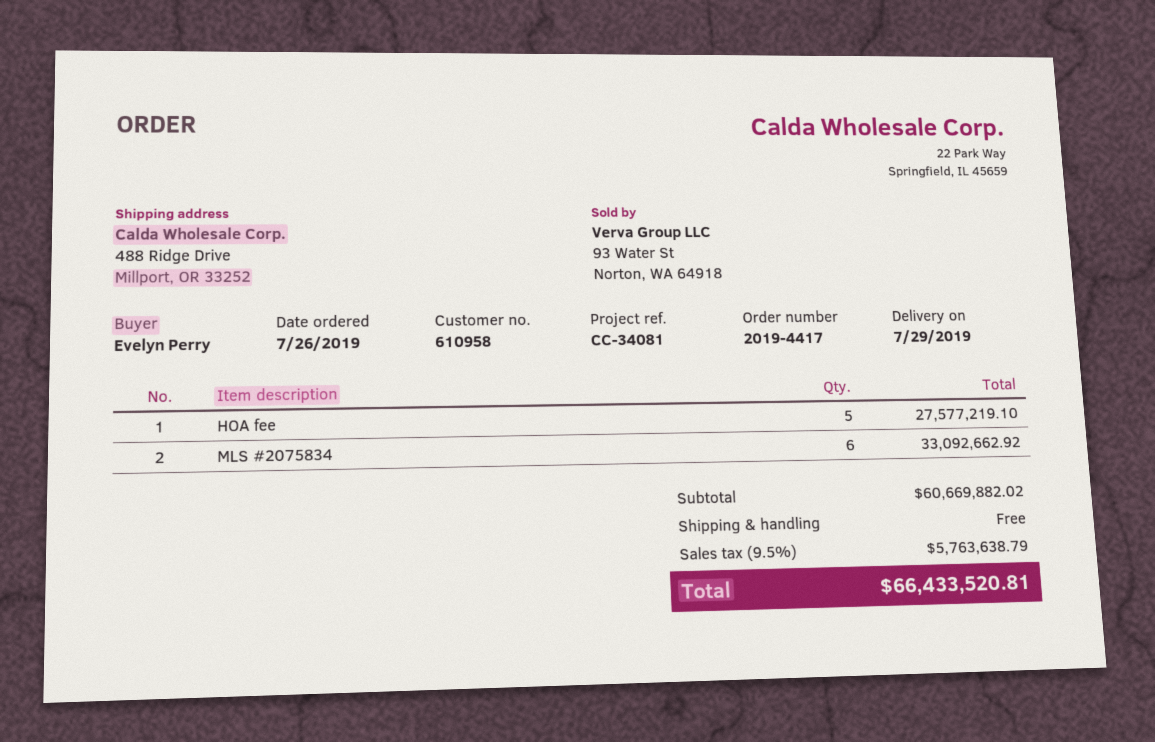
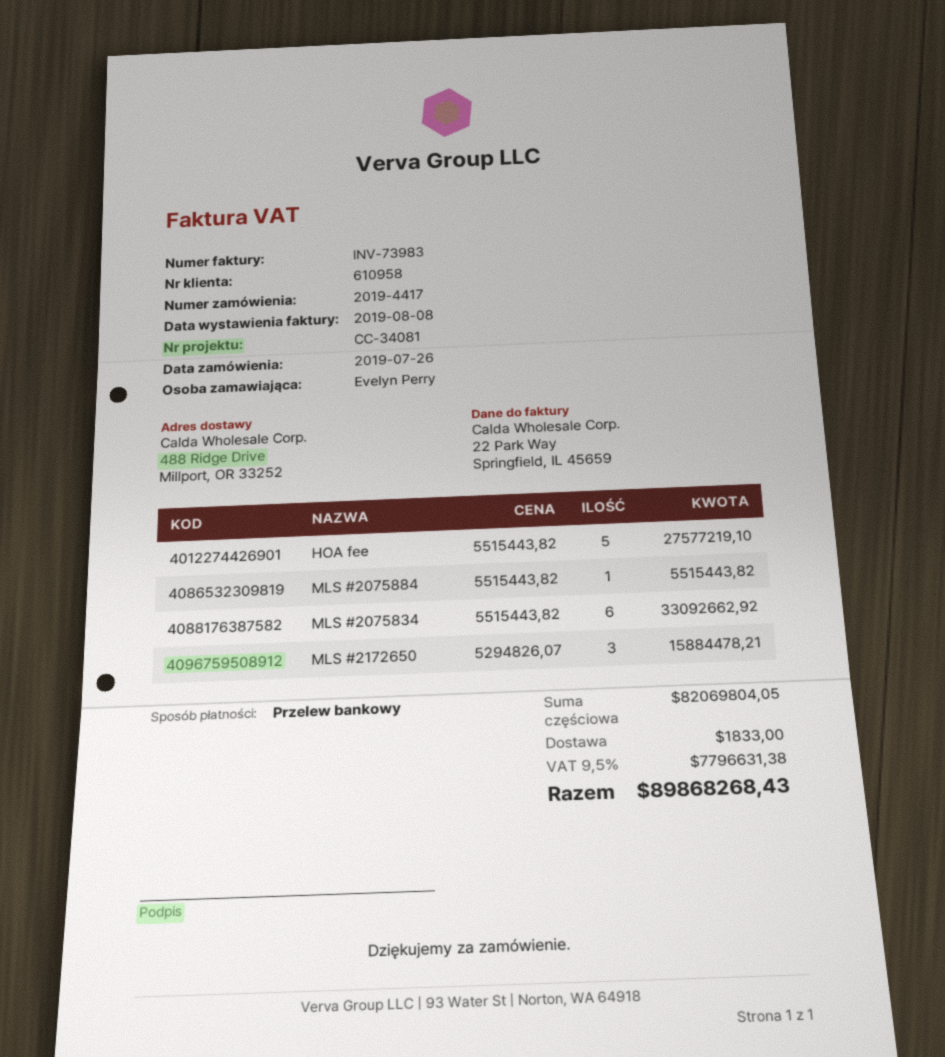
MLS #2075884: none -> 1 for 5515443.82
MLS #2172650: none -> 3 for 15884478.21
subtotal: 60669882.02 -> 82069804.05
shipping: 0.00 -> 1833.00
tax: 9.5% = 5763638.79 -> 9.5% = 7796631.38
total: 66433520.81 -> 89868268.43

